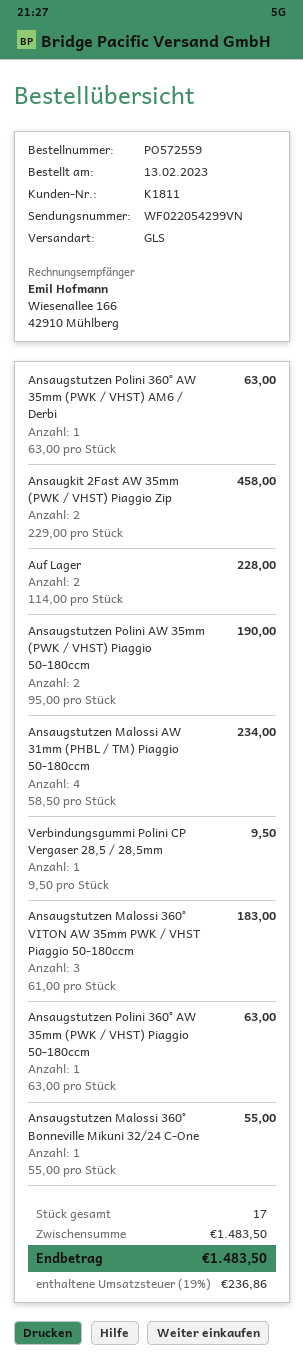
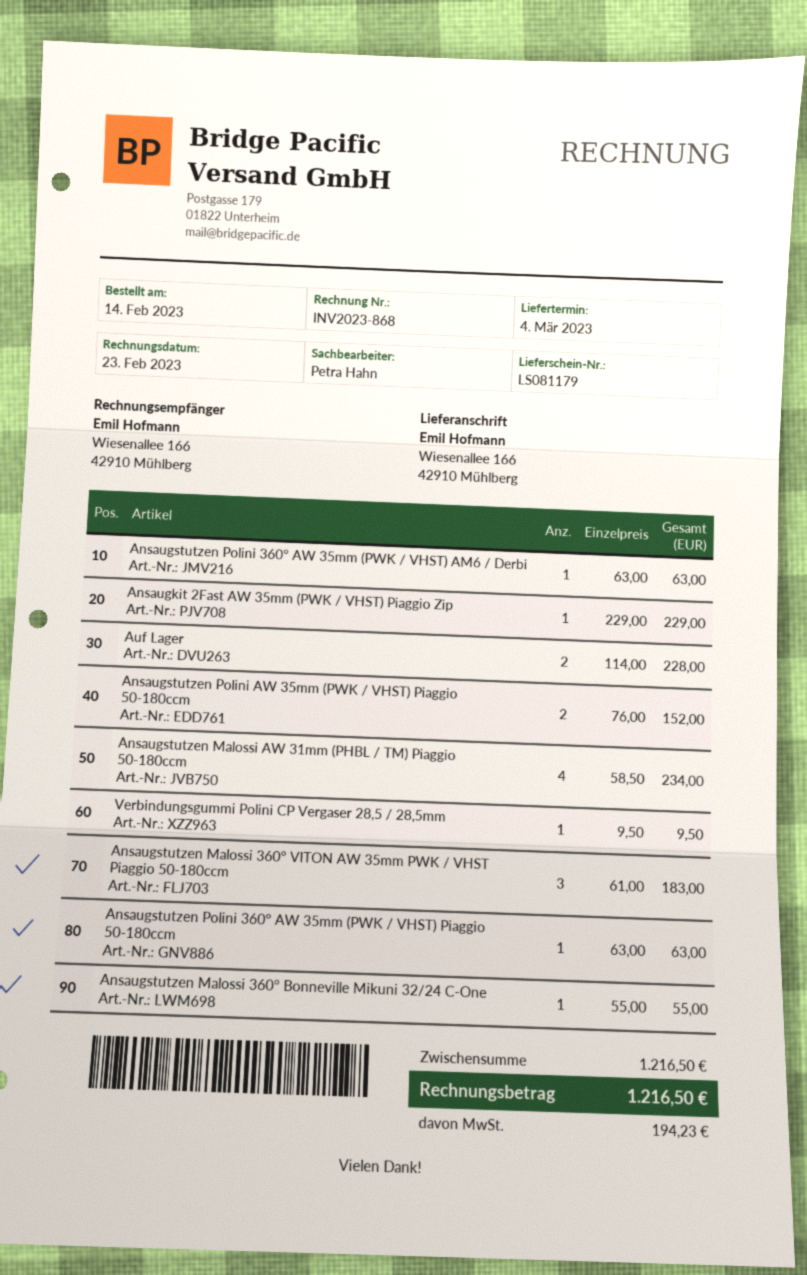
order date: 2023-02-13 -> 2023-02-14
Ansaugkit 2Fast AW 35mm (PWK / VHST) Piaggio Zip: 2 x 229.00 = 458.00 -> 1 x 229.00 = 229.00
Ansaugstutzen Polini AW 35mm (PWK / VHST) Piaggio 50-180ccm: 2 x 95.00 = 190.00 -> 2 x 76.00 = 152.00
subtotal: 1483.50 -> 1216.50
tax: 236.86 -> 194.23
total: 1483.50 -> 1216.50

